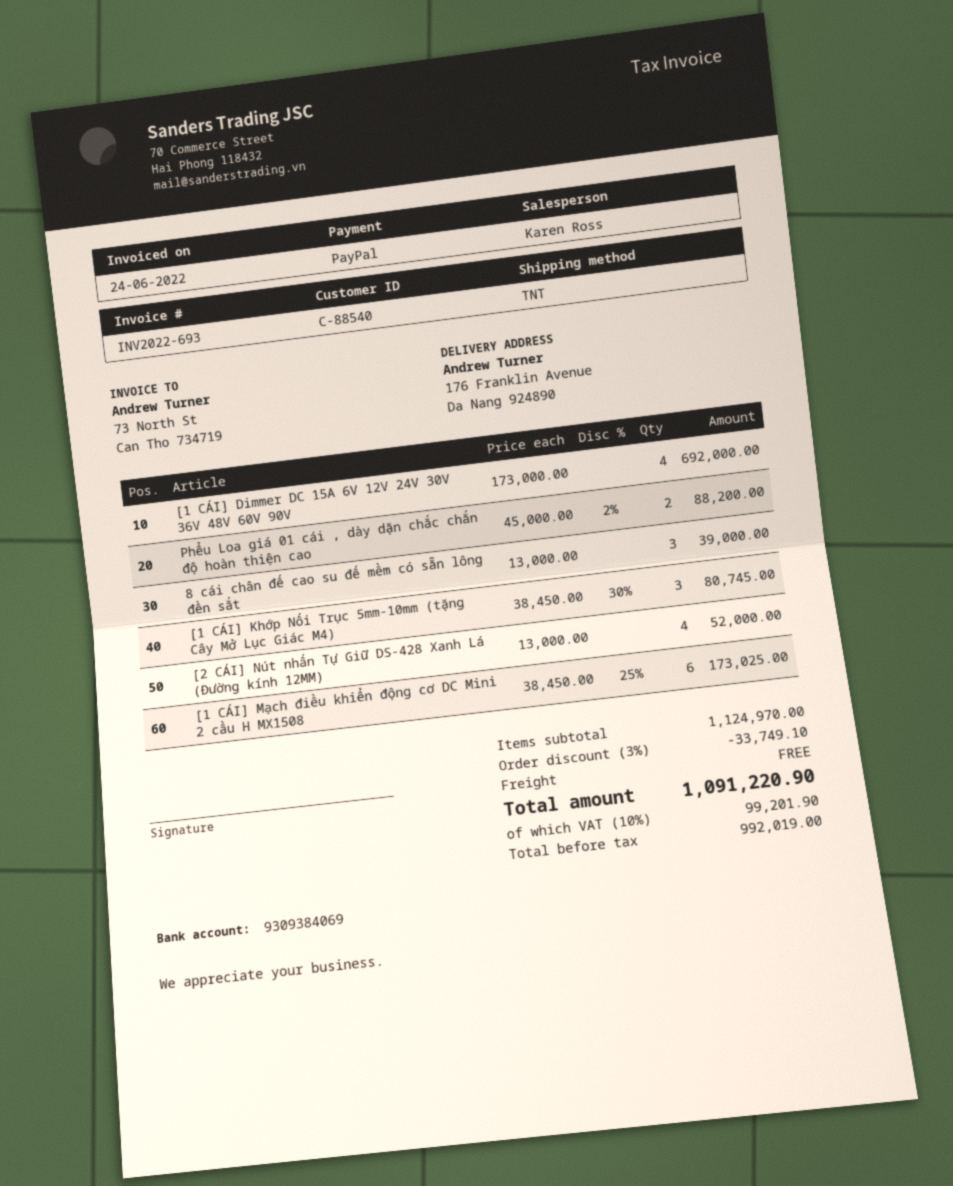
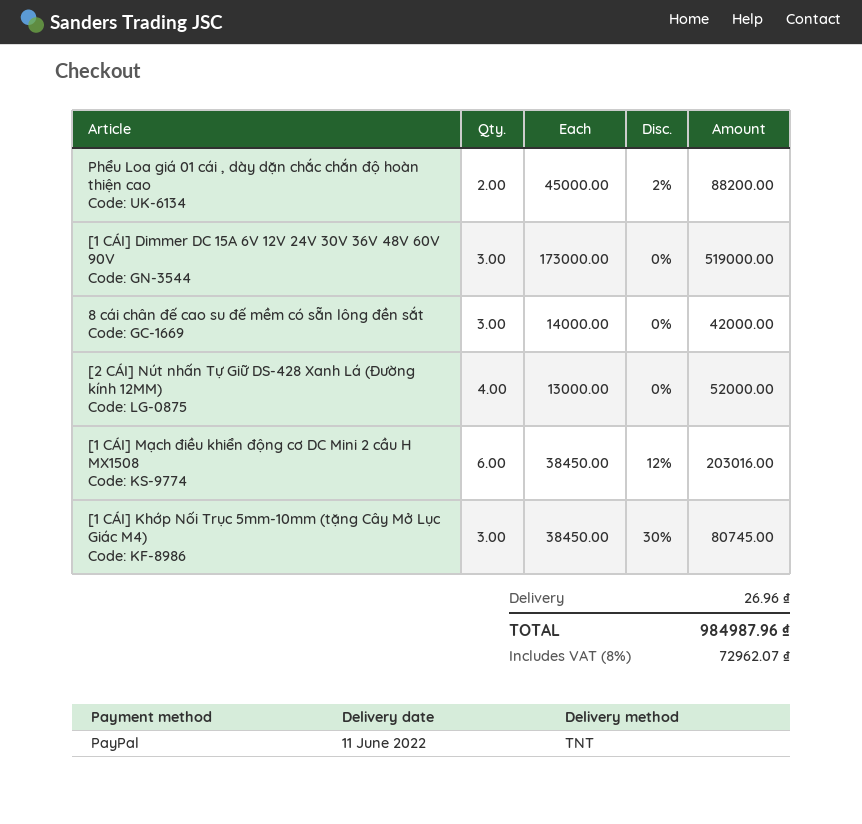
[1 CÁI] Dimmer DC 15A 6V 12V 24V 30V 36V 48V 60V 90V: 4 x 173000.00 = 692000.00 -> 3 x 173000.00 = 519000.00
8 cái chân đế cao su đế mềm có sẵn lông đền sắt: 3 x 13000.00 = 39000.00 -> 3 x 14000.00 = 42000.00
[1 CÁI] Mạch điều khiển động cơ DC Mini 2 cầu H MX1508: 6 x 38450.00 - 25% = 173025.00 -> 6 x 38450.00 - 12% = 203016.00
discount: 3% = 33749.10 -> none
shipping: 0.00 -> 26.96
tax: 10% = 99201.90 -> 8% = 72962.07
total: 1091220.90 -> 984987.96

